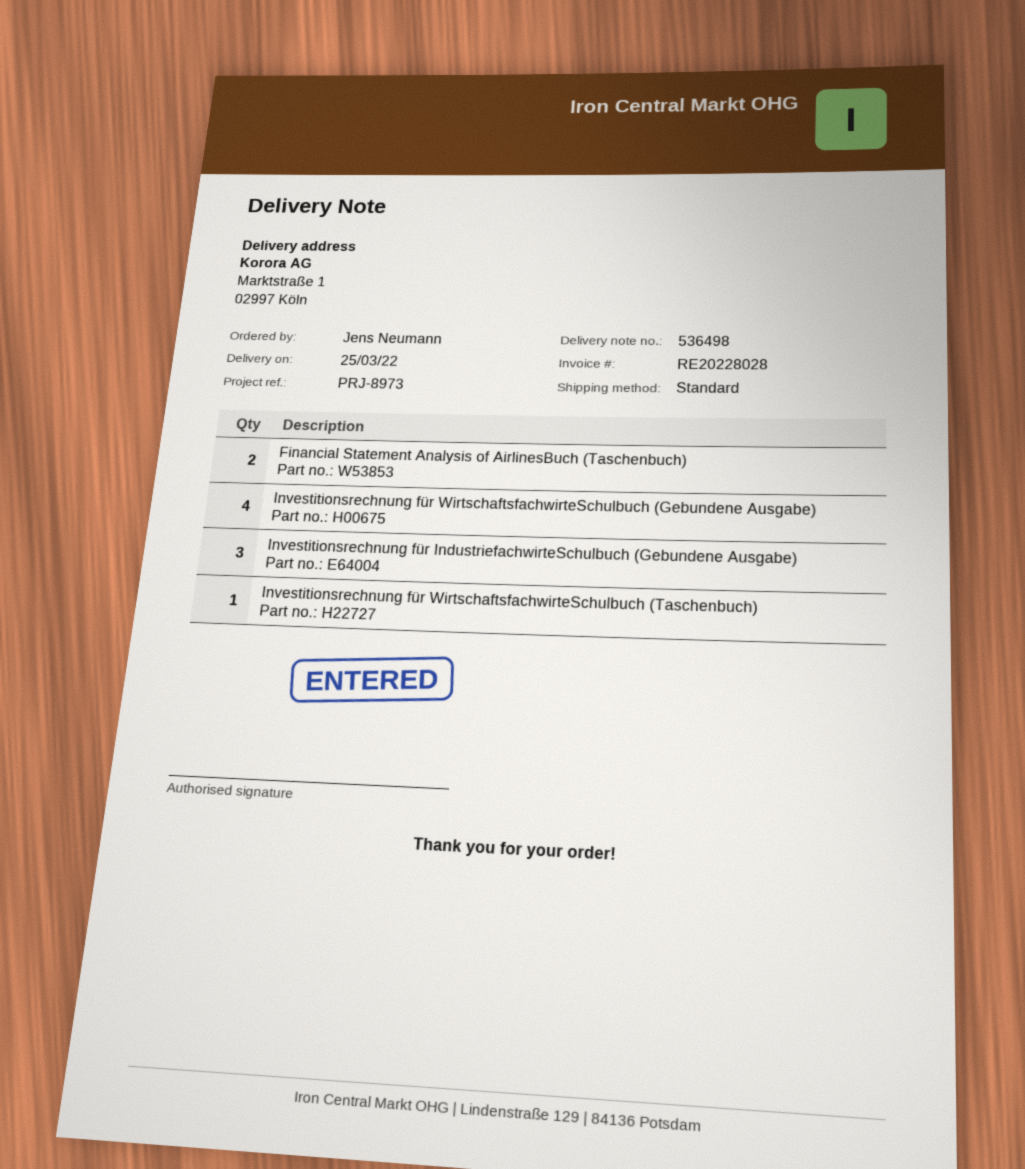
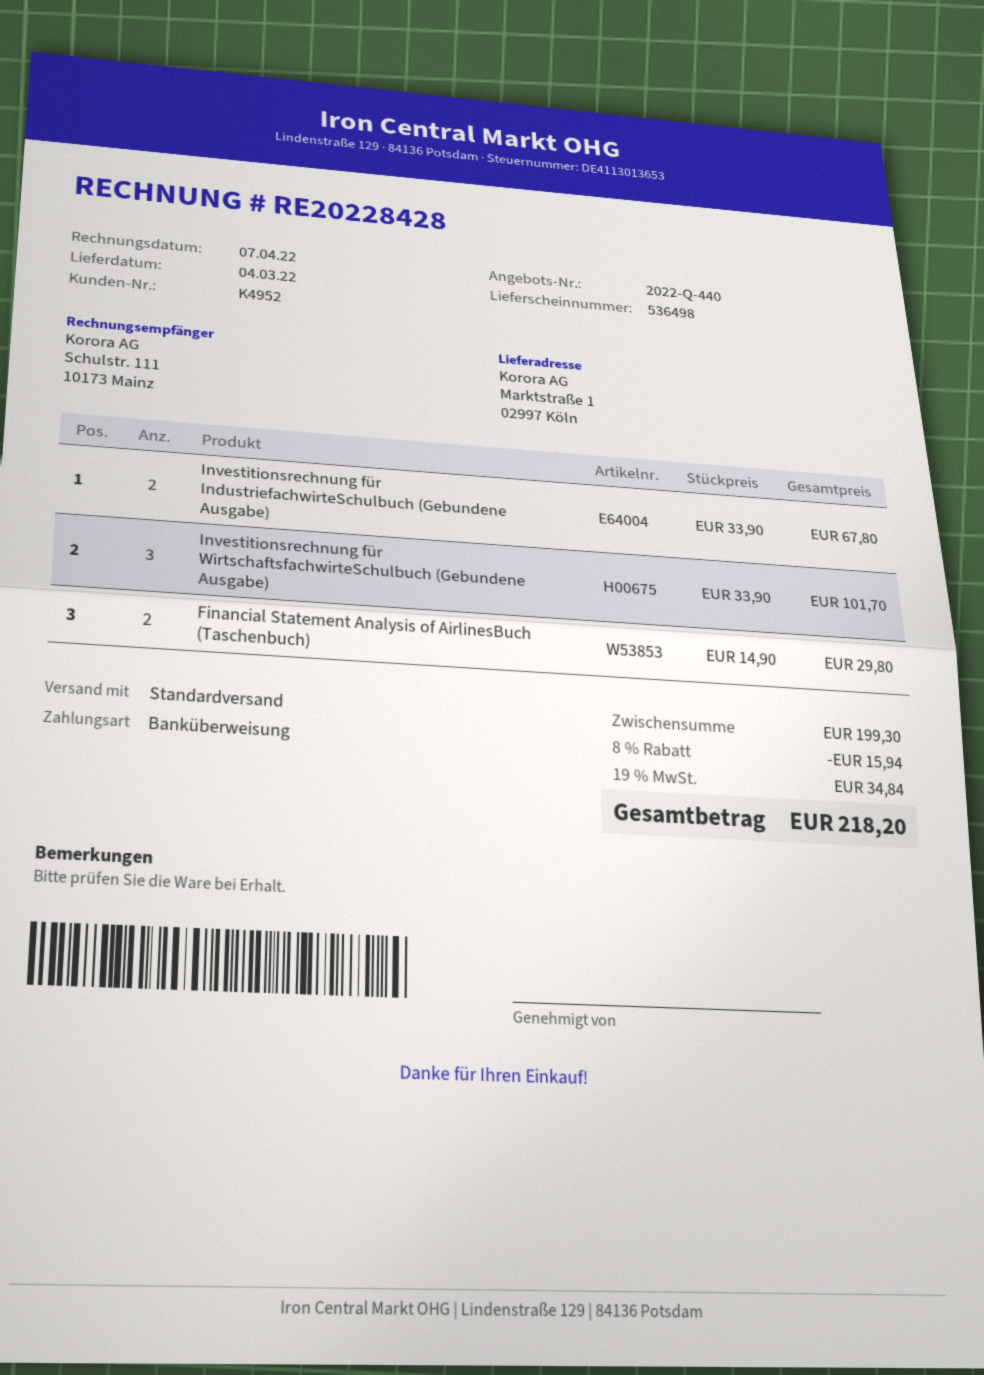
delivery date: 2022-03-25 -> 2022-03-04
invoice number: RE20228028 -> RE20228428
Investitionsrechnung für WirtschaftsfachwirteSchulbuch (Gebundene Ausgabe): 4 -> 3
Investitionsrechnung für IndustriefachwirteSchulbuch (Gebundene Ausgabe): 3 -> 2
Investitionsrechnung für WirtschaftsfachwirteSchulbuch (Taschenbuch): 1 -> none

